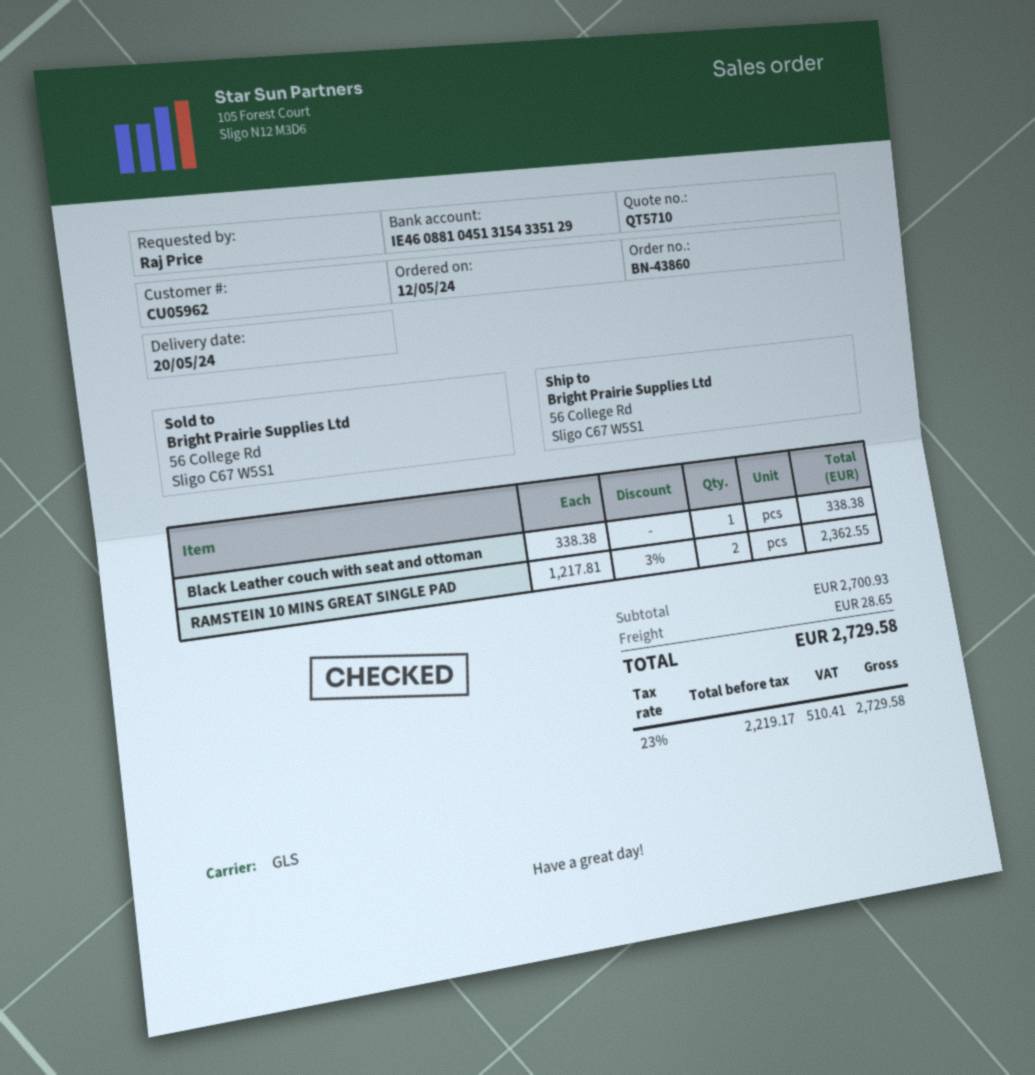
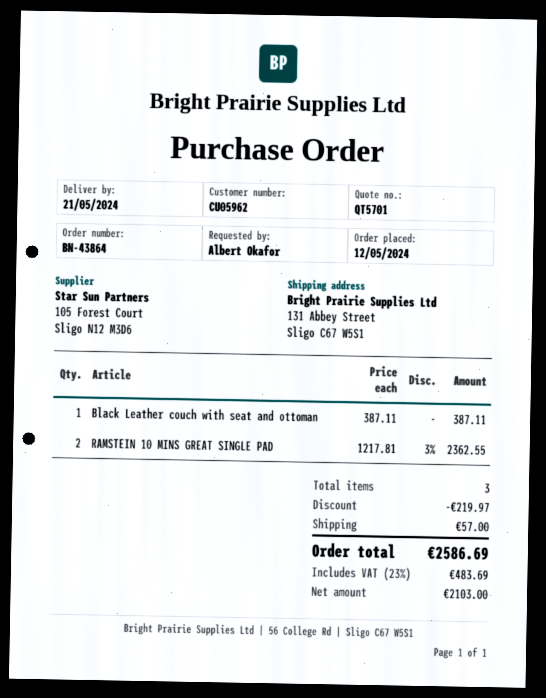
quote number: QT5710 -> QT5701
order number: BN-43860 -> BN-43864
delivery date: 2024-05-20 -> 2024-05-21
ordered by: Raj Price -> Albert Okafor
ship to: 56 College Rd, Sligo C67 W5S1 -> 131 Abbey Street, Sligo C67 W5S1
Black Leather couch with seat and ottoman: 1 x 338.38 = 338.38 -> 1 x 387.11 = 387.11
discount: none -> 219.97
shipping: 28.65 -> 57.00
net: 2219.17 -> 2103.00
tax: 23% = 510.41 -> 23% = 483.69
total: 2729.58 -> 2586.69

